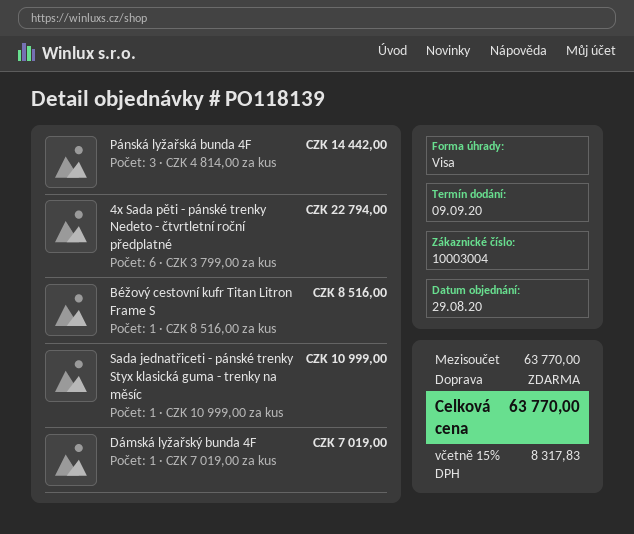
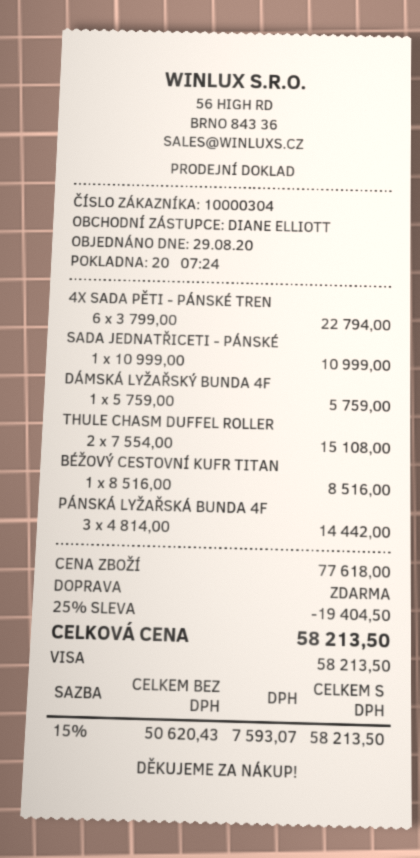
customer number: 10003004 -> 10000304
Dámská lyžařský bunda 4F: 1 x 7019.00 = 7019.00 -> 1 x 5759.00 = 5759.00
THULE CHASM DUFFEL ROLLER: none -> 2 x 7554.00 = 15108.00
subtotal: 63770.00 -> 77618.00
discount: none -> 25% = 19404.50
tax: 15% = 8317.83 -> 15% = 7593.07
total: 63770.00 -> 58213.50

